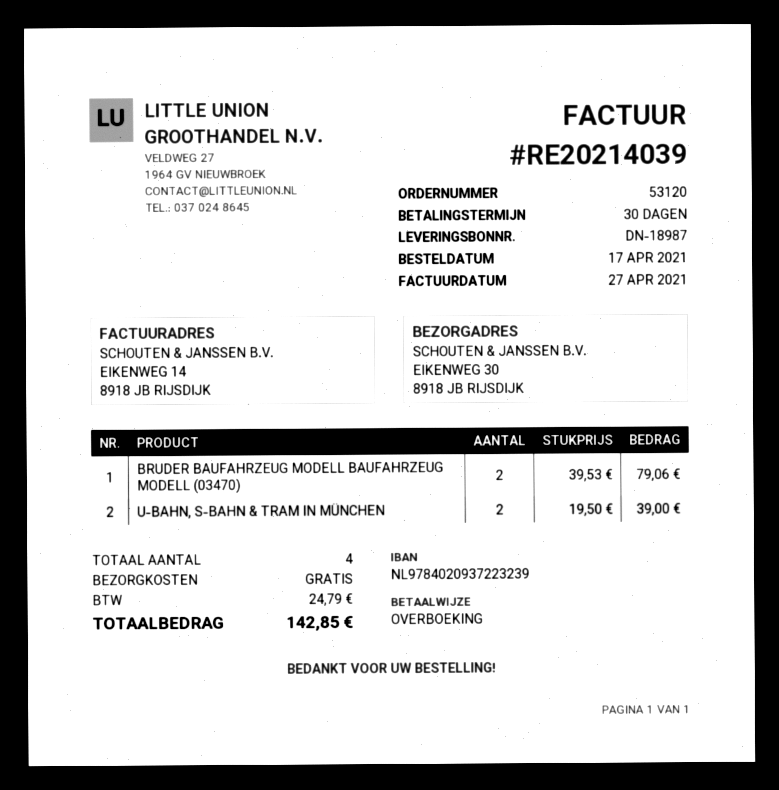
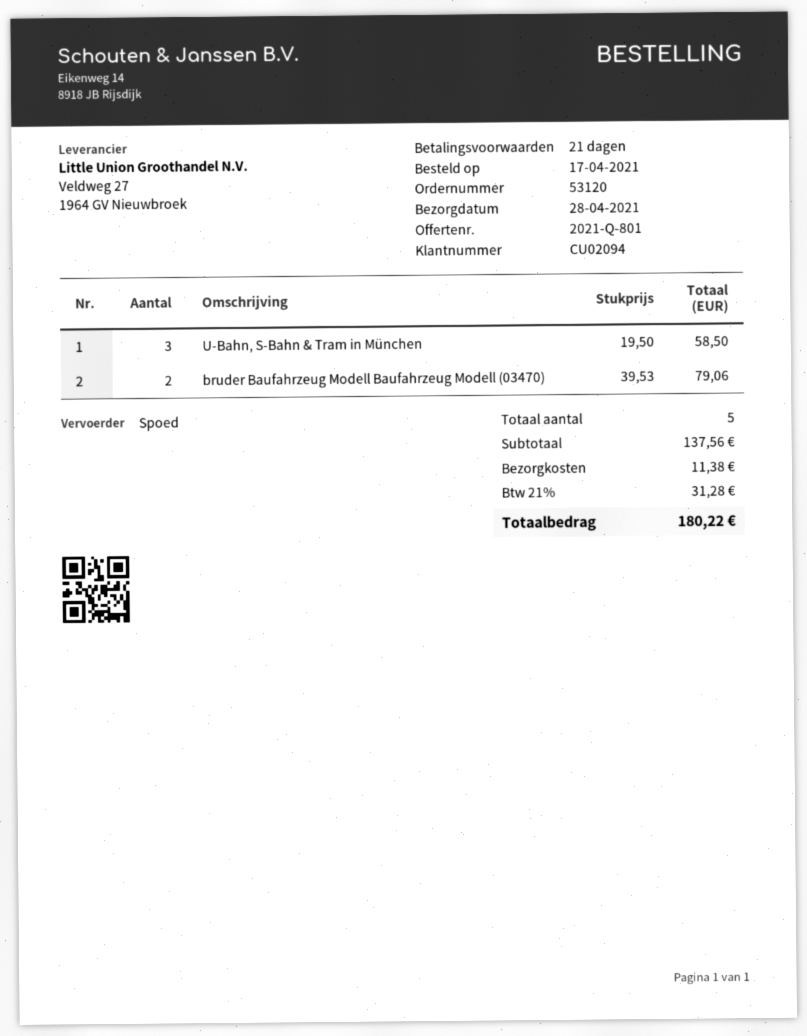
payment terms: 30 days -> 21 days
U-BAHN, S-BAHN & TRAM IN MÜNCHEN: 2 x 19.50 = 39.00 -> 3 x 19.50 = 58.50
total quantity: 4 -> 5
shipping: 0.00 -> 11.38
tax: 24.79 -> 31.28
total: 142.85 -> 180.22

